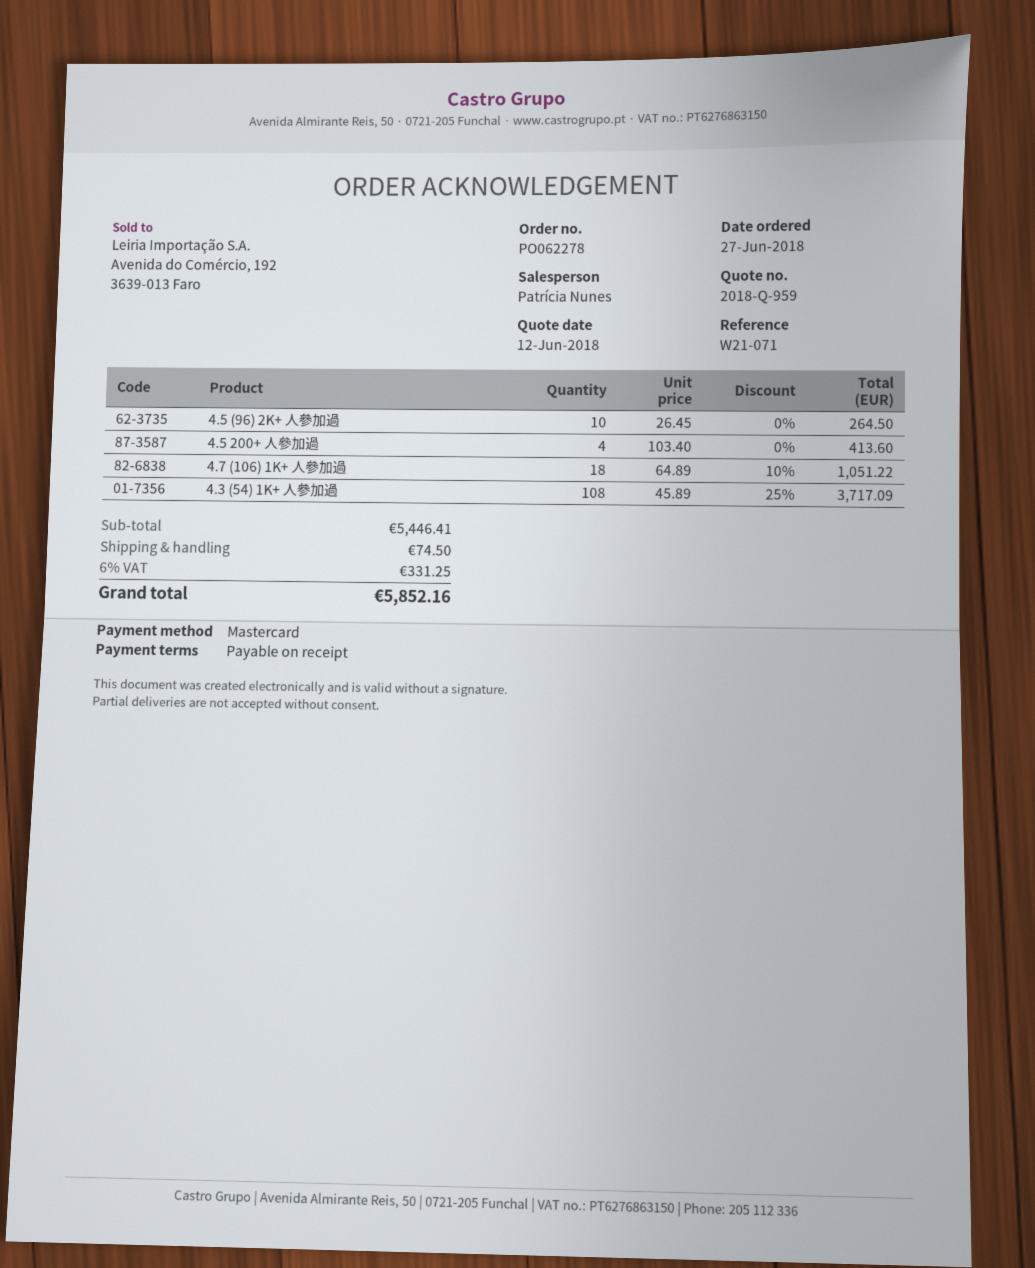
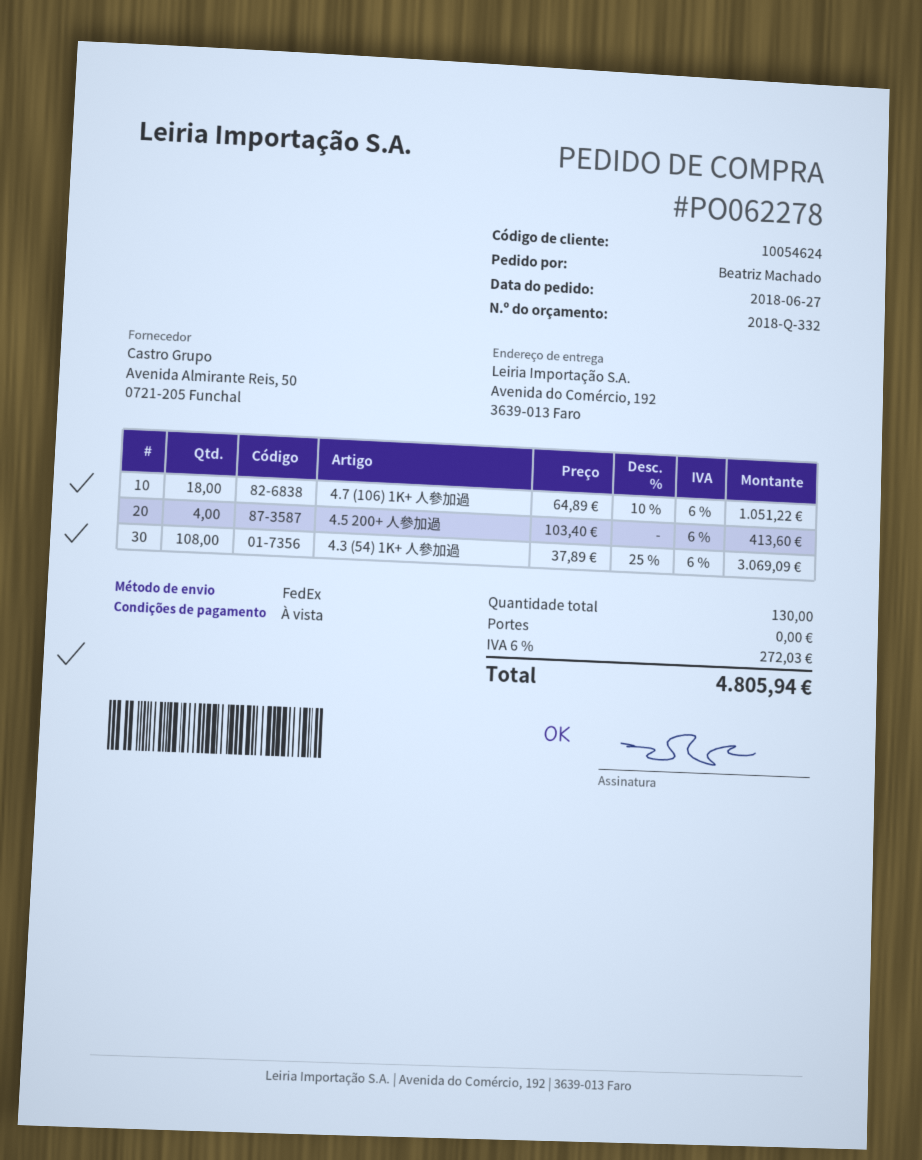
quote number: 2018-Q-959 -> 2018-Q-332
4.5 (96) 2K+ 人參加過: 10 x 26.45 = 264.50 -> none
4.3 (54) 1K+ 人參加過: 108 x 45.89 - 25% = 3717.09 -> 108 x 37.89 - 25% = 3069.09
shipping: 74.50 -> 0.00
tax: 6% = 331.25 -> 6% = 272.03
total: 5852.16 -> 4805.94

